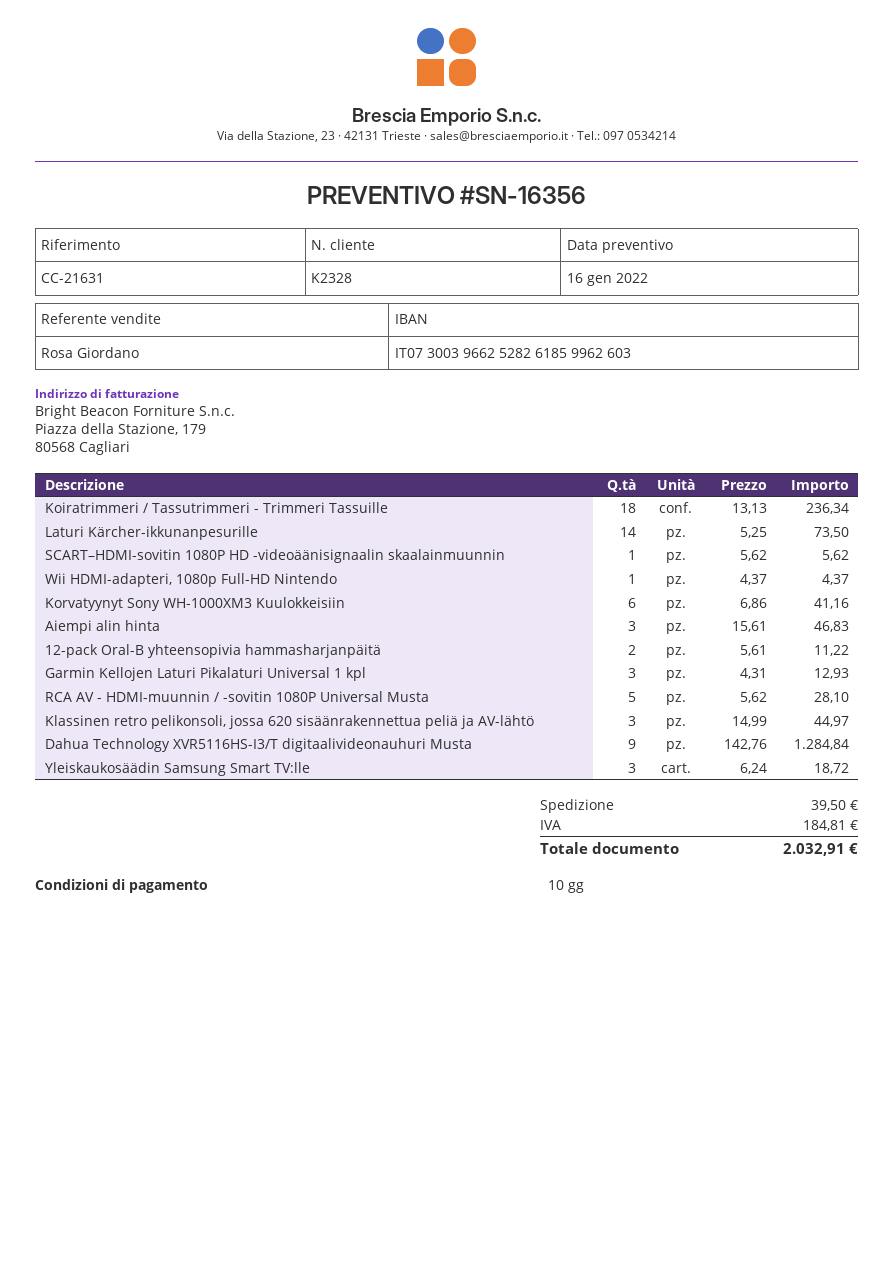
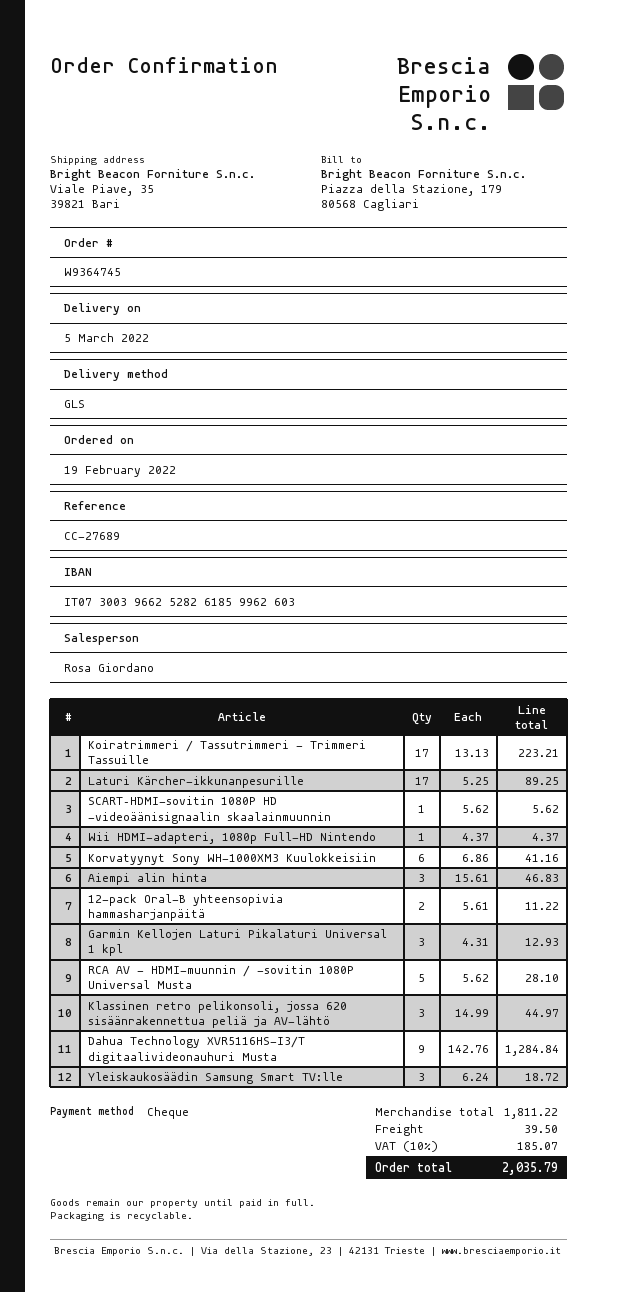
reference: CC-21631 -> CC-27689
Koiratrimmeri / Tassutrimmeri - Trimmeri Tassuille: 18 x 13.13 = 236.34 -> 17 x 13.13 = 223.21
Laturi Kärcher-ikkunanpesurille: 14 x 5.25 = 73.50 -> 17 x 5.25 = 89.25
tax: 184.81 -> 185.07
total: 2032.91 -> 2035.79

